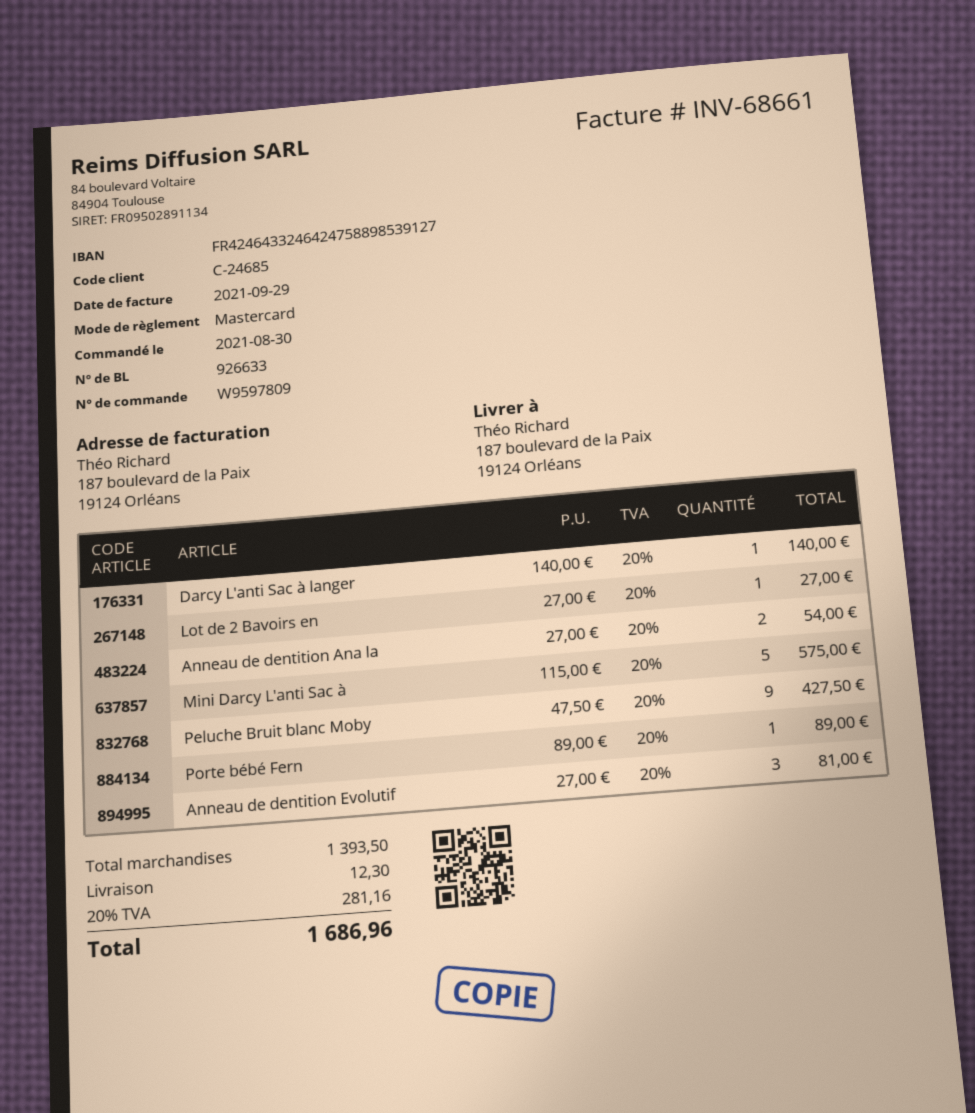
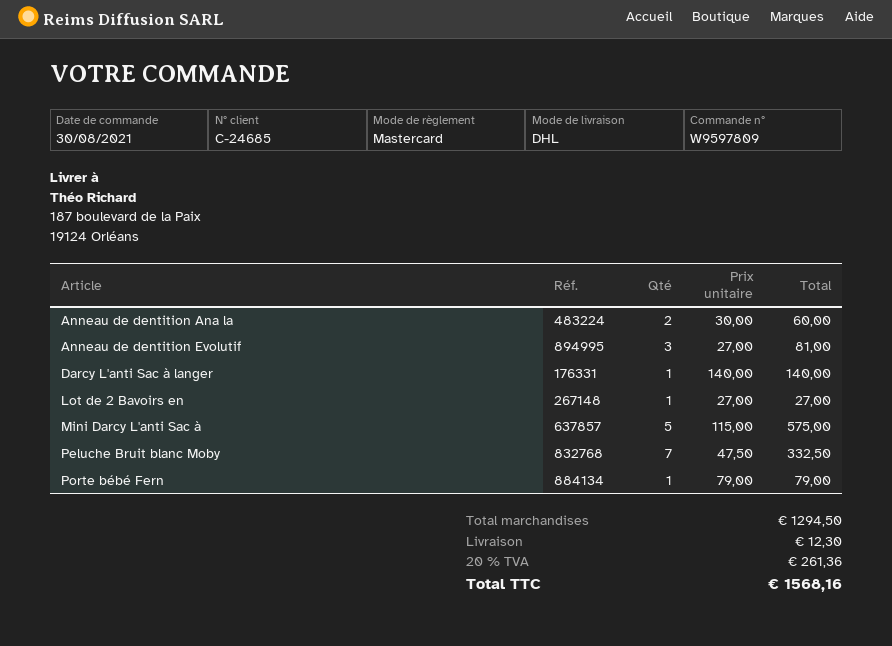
Anneau de dentition Ana la: 2 x 27.00 = 54.00 -> 2 x 30.00 = 60.00
Peluche Bruit blanc Moby: 9 x 47.50 = 427.50 -> 7 x 47.50 = 332.50
Porte bébé Fern: 1 x 89.00 = 89.00 -> 1 x 79.00 = 79.00
subtotal: 1393.50 -> 1294.50
tax: 20% = 281.16 -> 20% = 261.36
total: 1686.96 -> 1568.16

